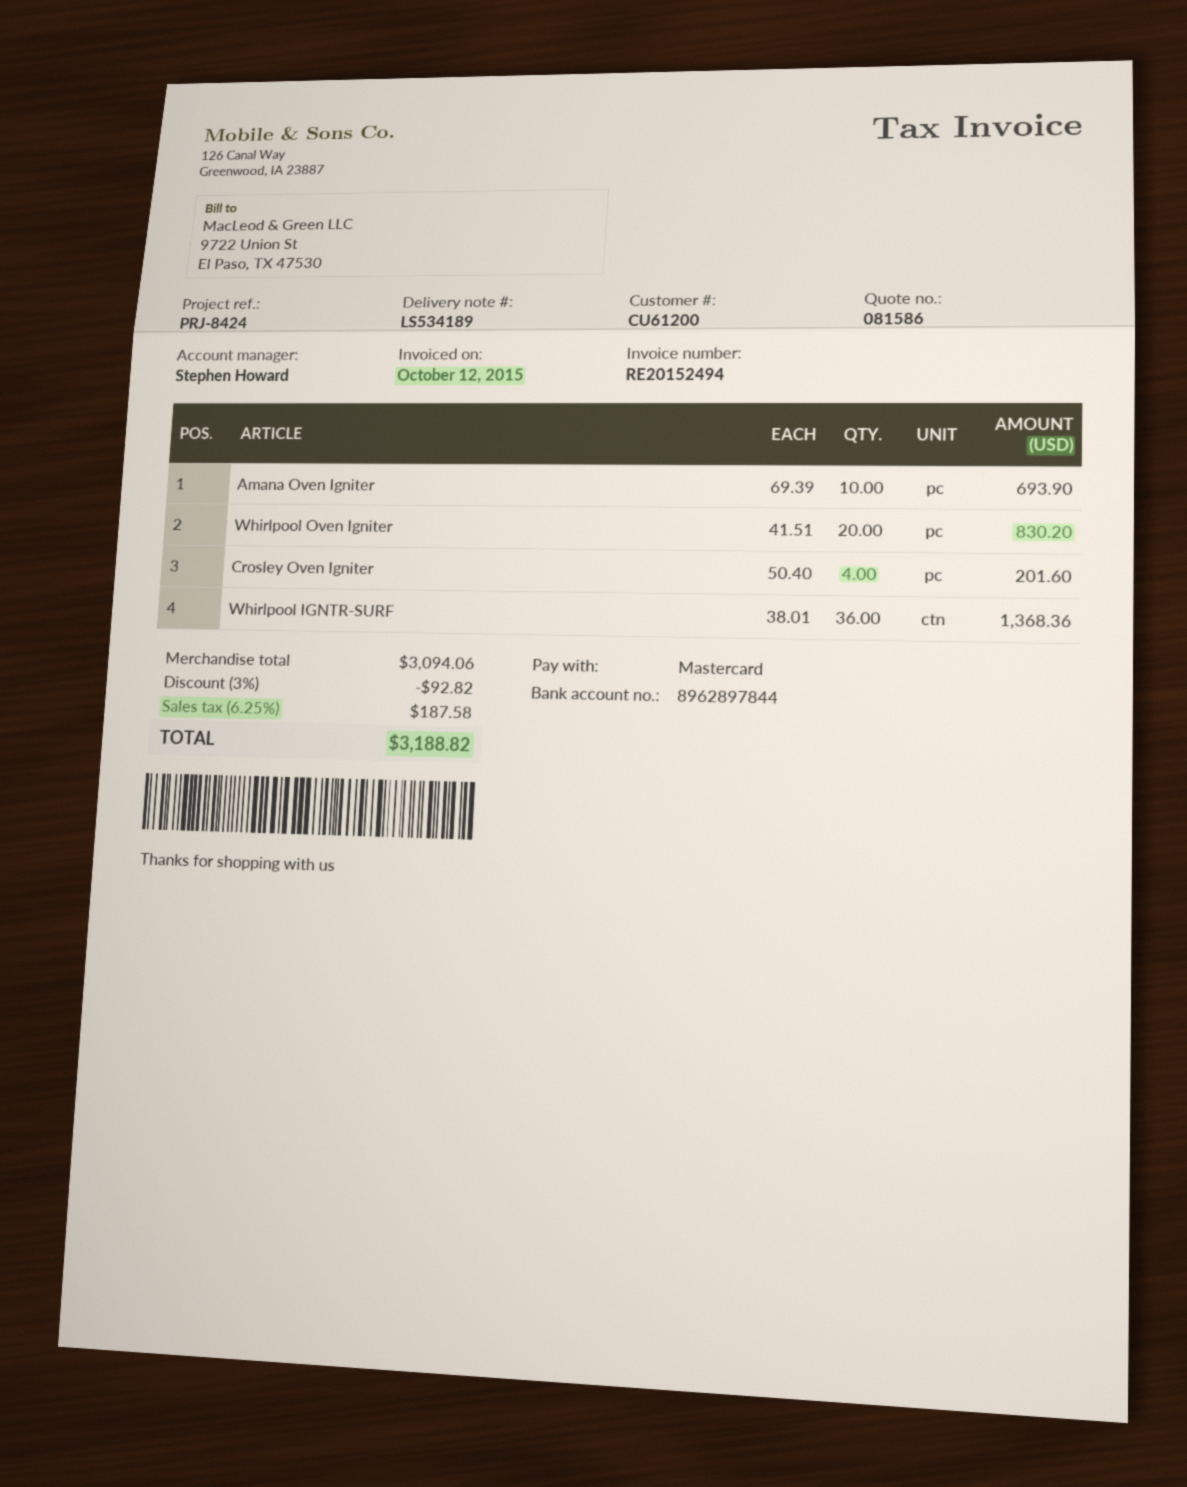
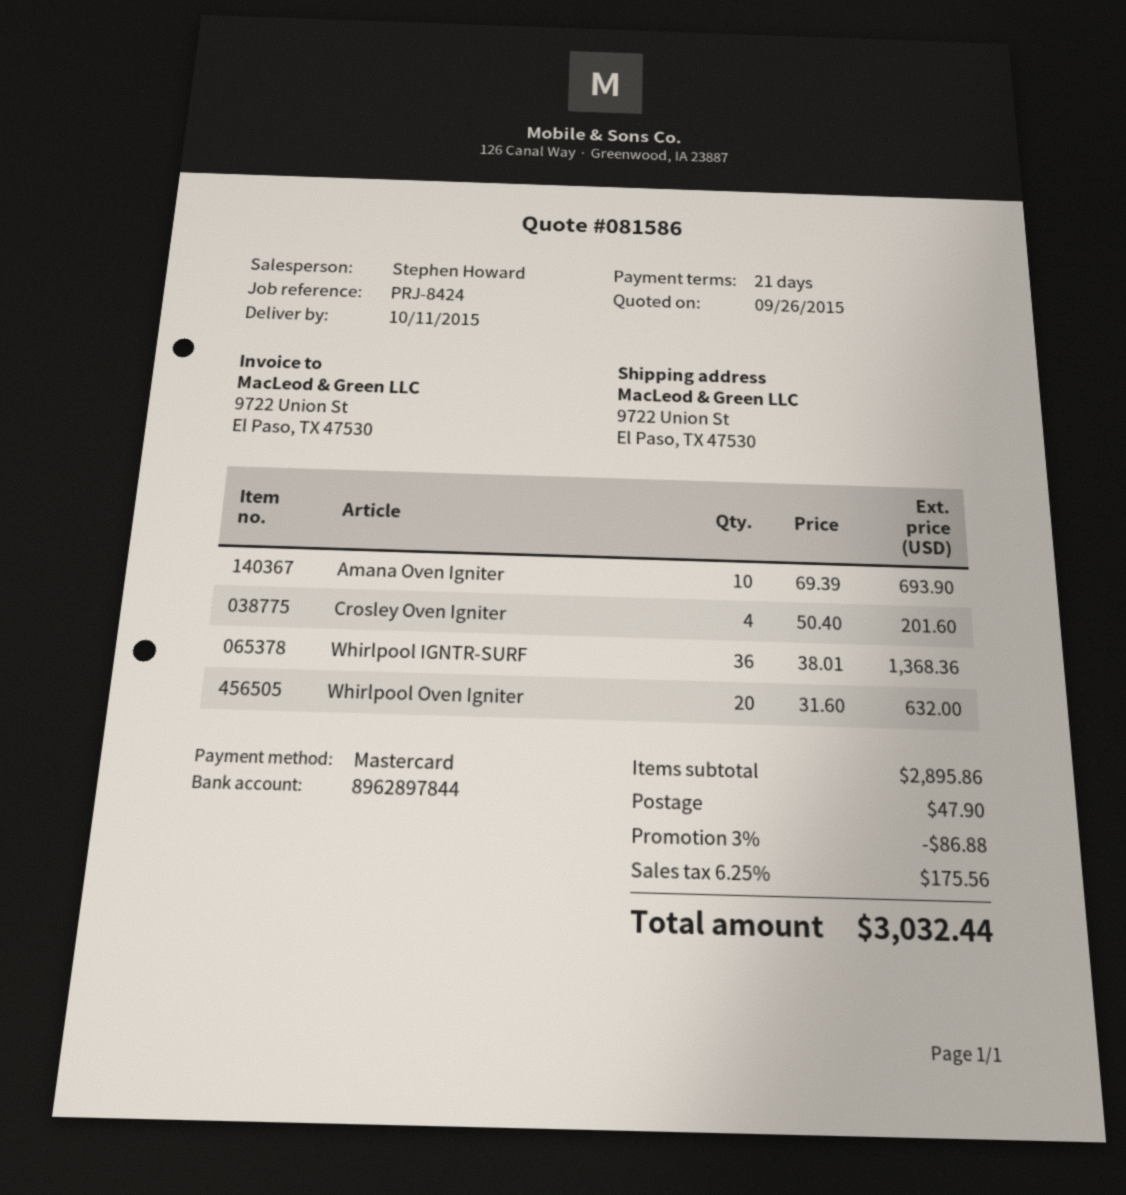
Whirlpool Oven Igniter: 20 x 41.51 = 830.20 -> 20 x 31.60 = 632.00
subtotal: 3094.06 -> 2895.86
discount: 3% = 92.82 -> 3% = 86.88
shipping: none -> 47.90
tax: 6.25% = 187.58 -> 6.25% = 175.56
total: 3188.82 -> 3032.44

